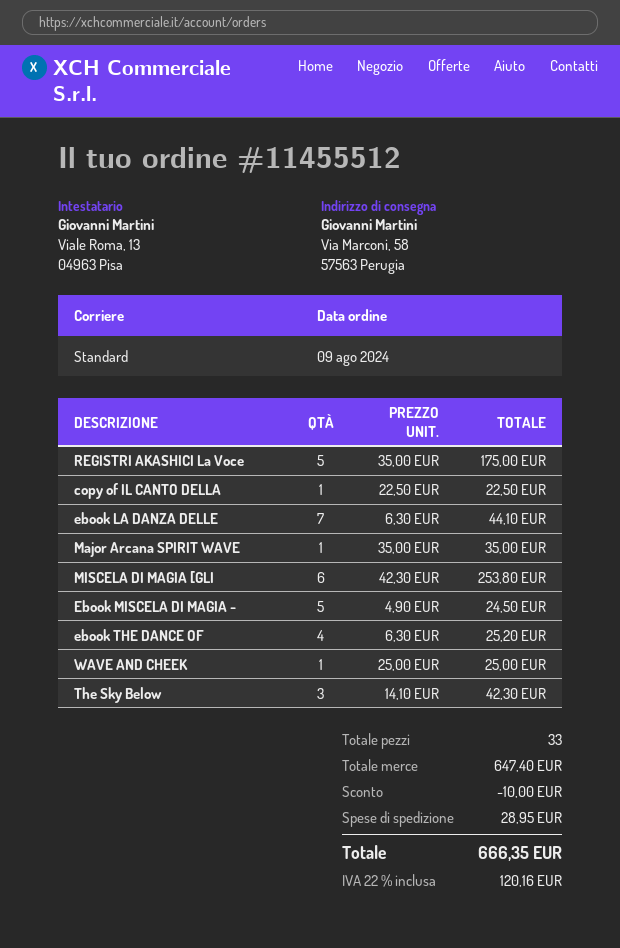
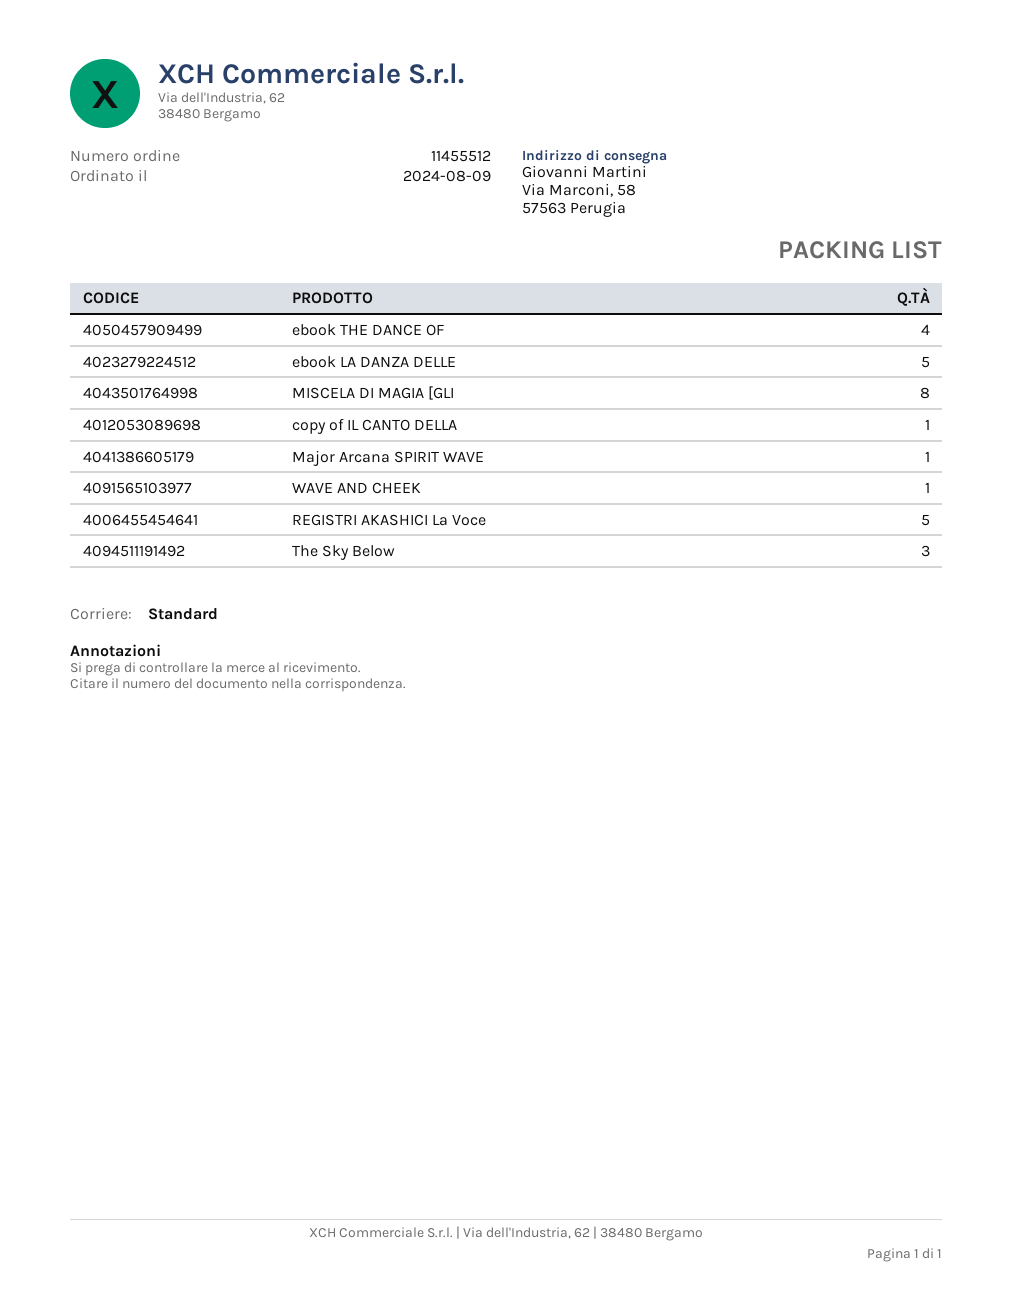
ebook LA DANZA DELLE: 7 -> 5
MISCELA DI MAGIA [GLI: 6 -> 8
Ebook MISCELA DI MAGIA -: 5 -> none

